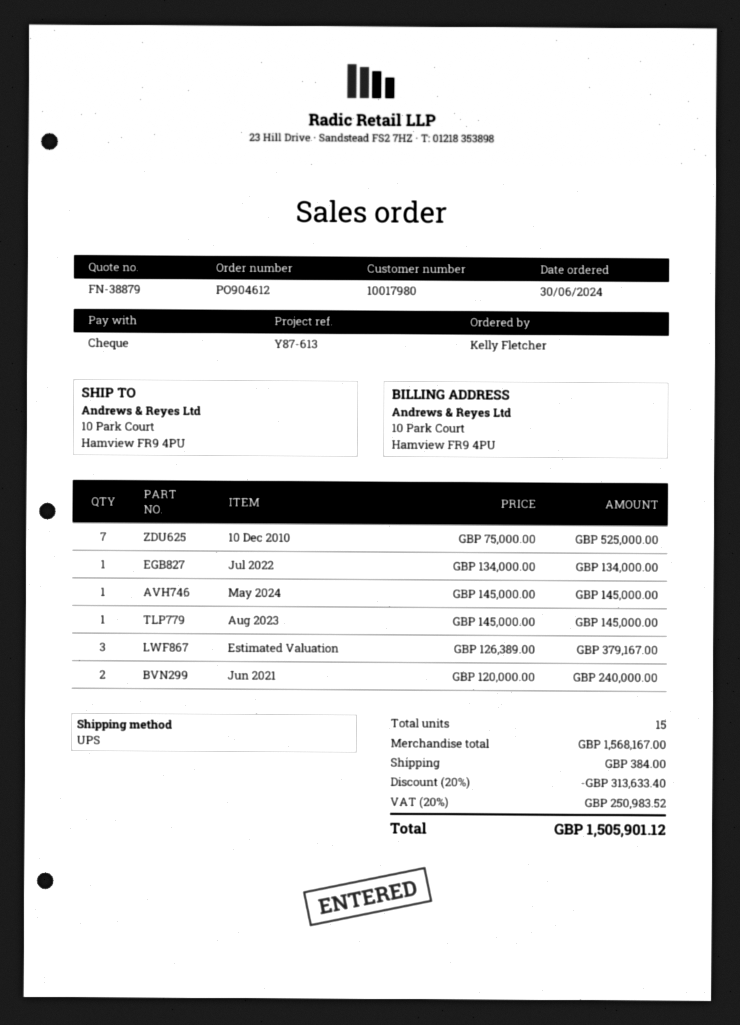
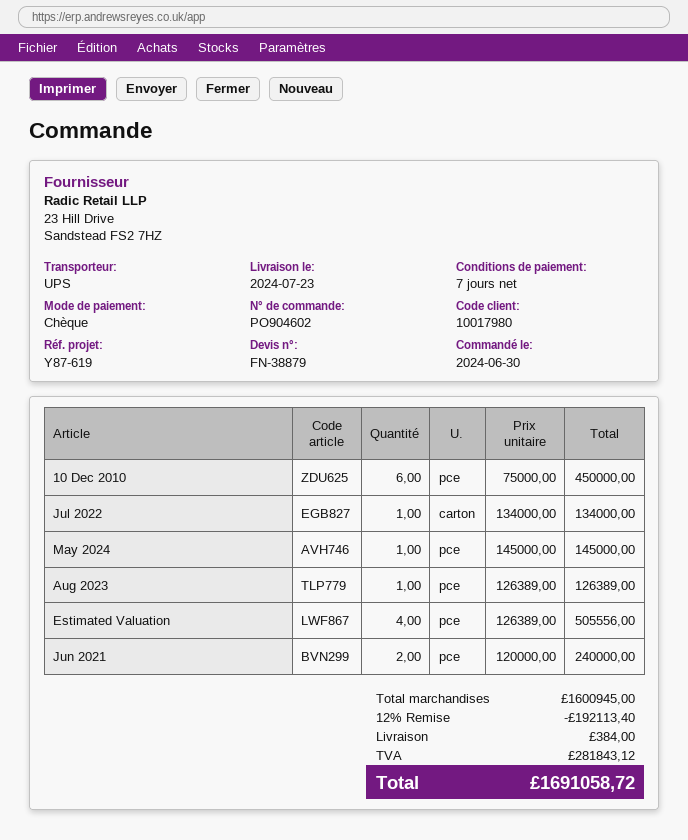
order number: PO904612 -> PO904602
reference: Y87-613 -> Y87-619
10 Dec 2010: 7 x 75000.00 = 525000.00 -> 6 x 75000.00 = 450000.00
Aug 2023: 1 x 145000.00 = 145000.00 -> 1 x 126389.00 = 126389.00
Estimated Valuation: 3 x 126389.00 = 379167.00 -> 4 x 126389.00 = 505556.00
subtotal: 1568167.00 -> 1600945.00
discount: 20% = 313633.40 -> 12% = 192113.40
tax: 250983.52 -> 281843.12
total: 1505901.12 -> 1691058.72

